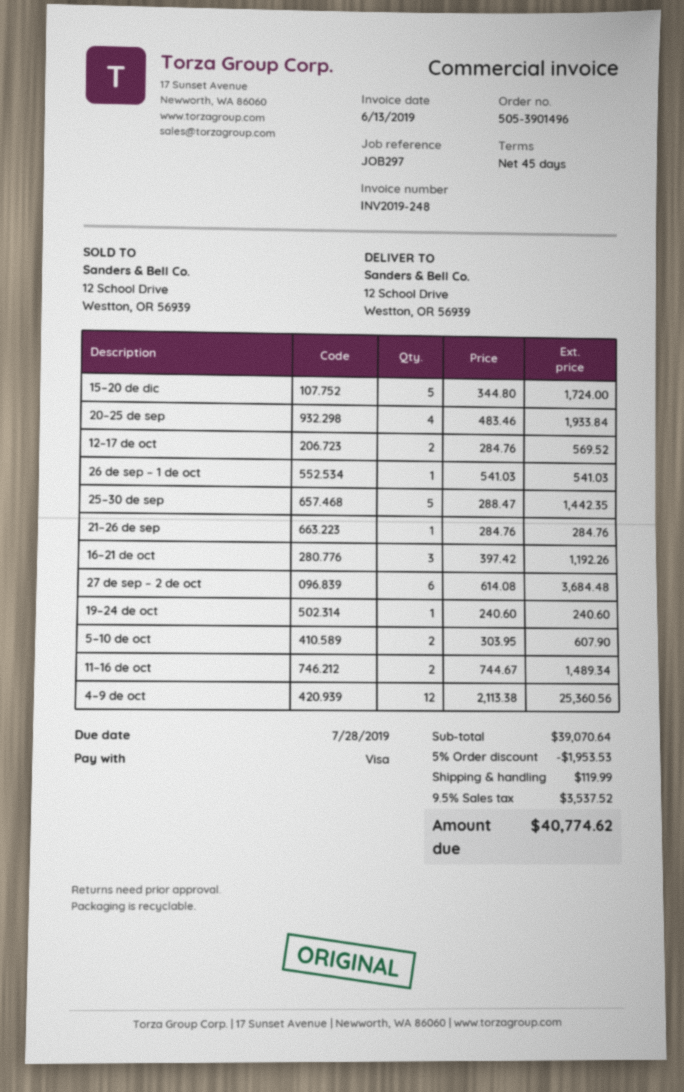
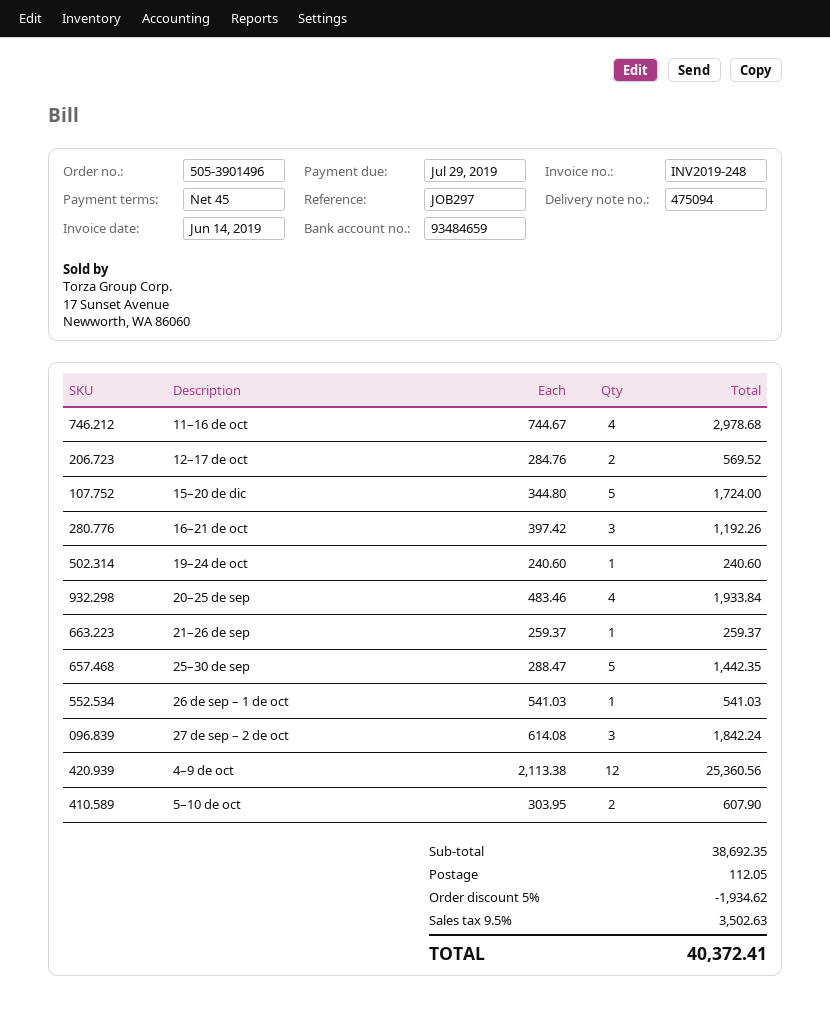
invoice date: 2019-06-13 -> 2019-06-14
due date: 2019-07-28 -> 2019-07-29
21–26 de sep: 1 x 284.76 = 284.76 -> 1 x 259.37 = 259.37
27 de sep – 2 de oct: 6 x 614.08 = 3684.48 -> 3 x 614.08 = 1842.24
11–16 de oct: 2 x 744.67 = 1489.34 -> 4 x 744.67 = 2978.68
subtotal: 39070.64 -> 38692.35
discount: 5% = 1953.53 -> 5% = 1934.62
shipping: 119.99 -> 112.05
tax: 9.5% = 3537.52 -> 9.5% = 3502.63
total: 40774.62 -> 40372.41

